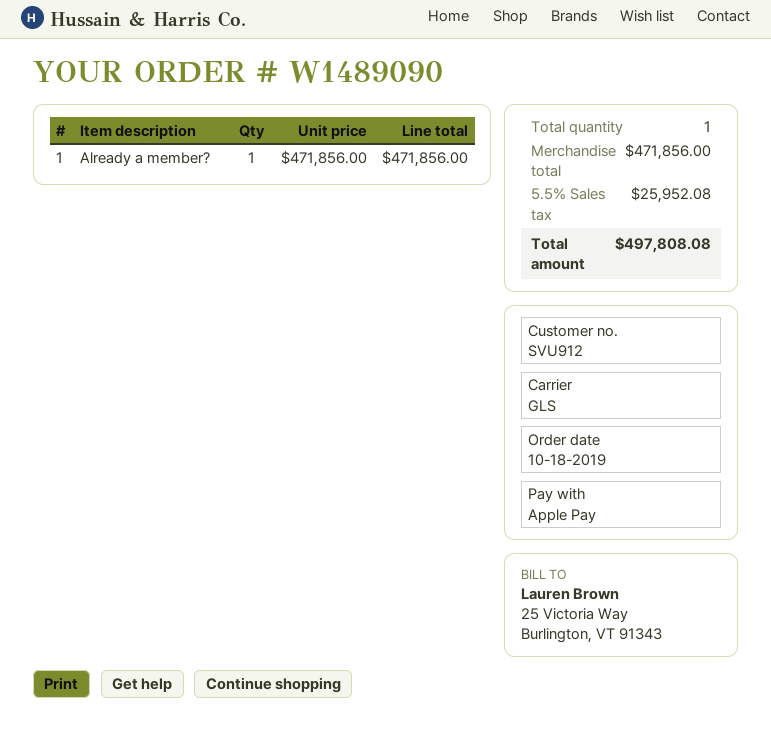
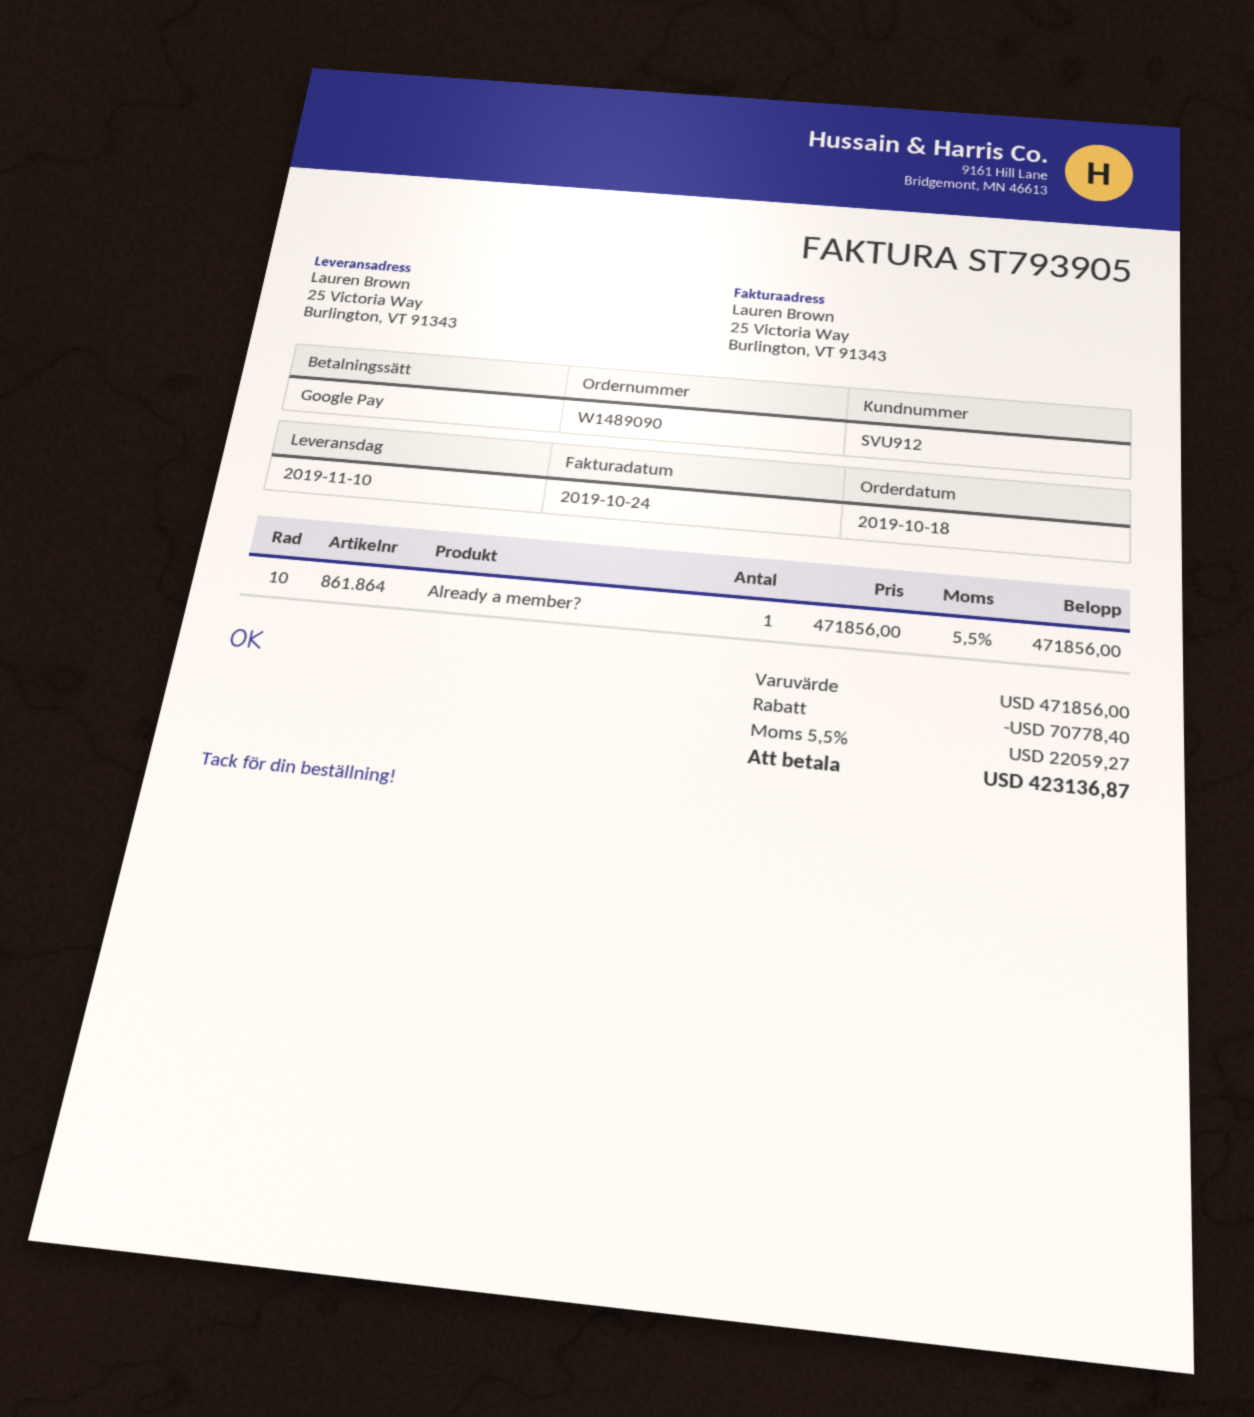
payment method: Apple Pay -> Google Pay
discount: none -> 70778.40
tax: 5.5% = 25952.08 -> 5.5% = 22059.27
total: 497808.08 -> 423136.87

